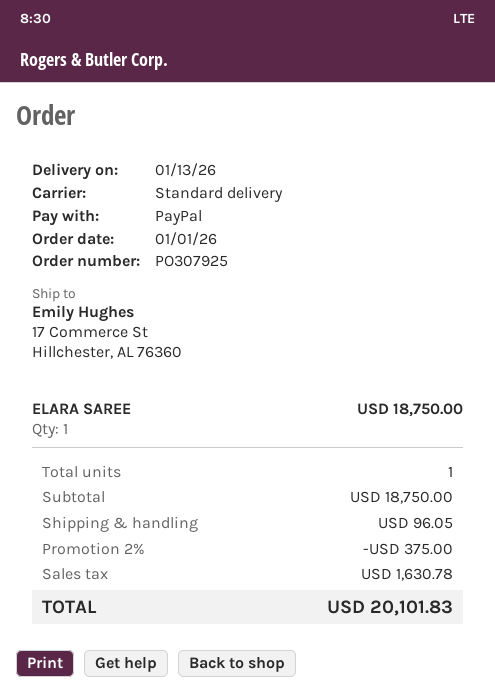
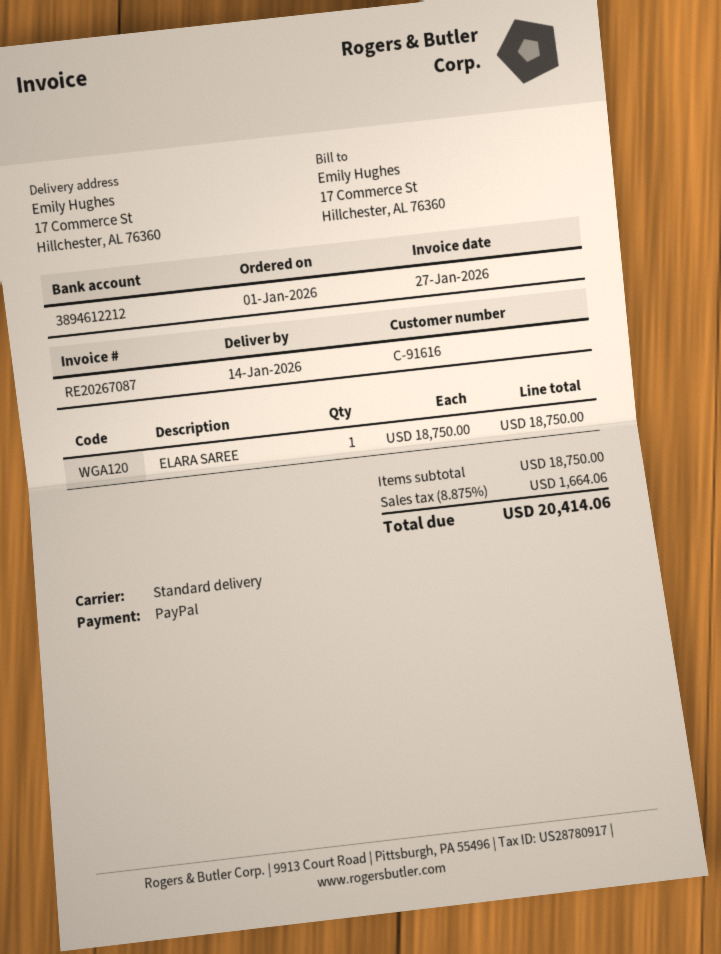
delivery date: 2026-01-13 -> 2026-01-14
discount: 2% = 375.00 -> none
shipping: 96.05 -> none
tax: 1630.78 -> 1664.06
total: 20101.83 -> 20414.06

